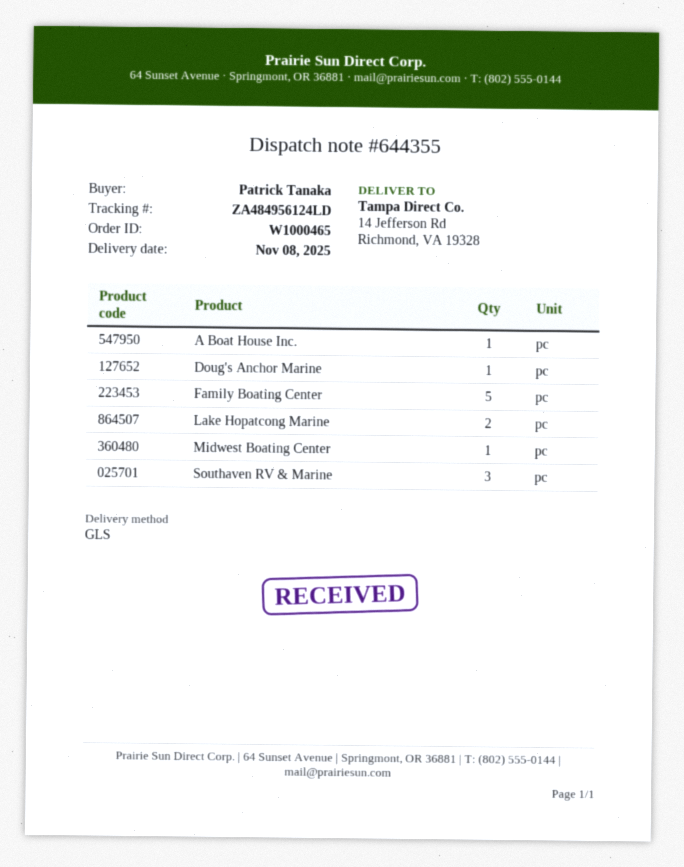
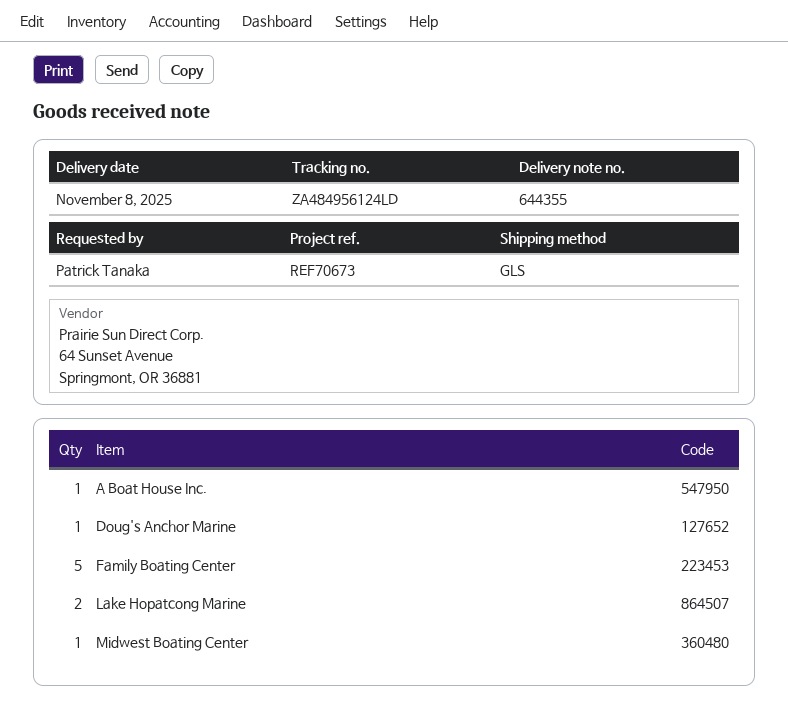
Southaven RV & Marine: 3 -> none

